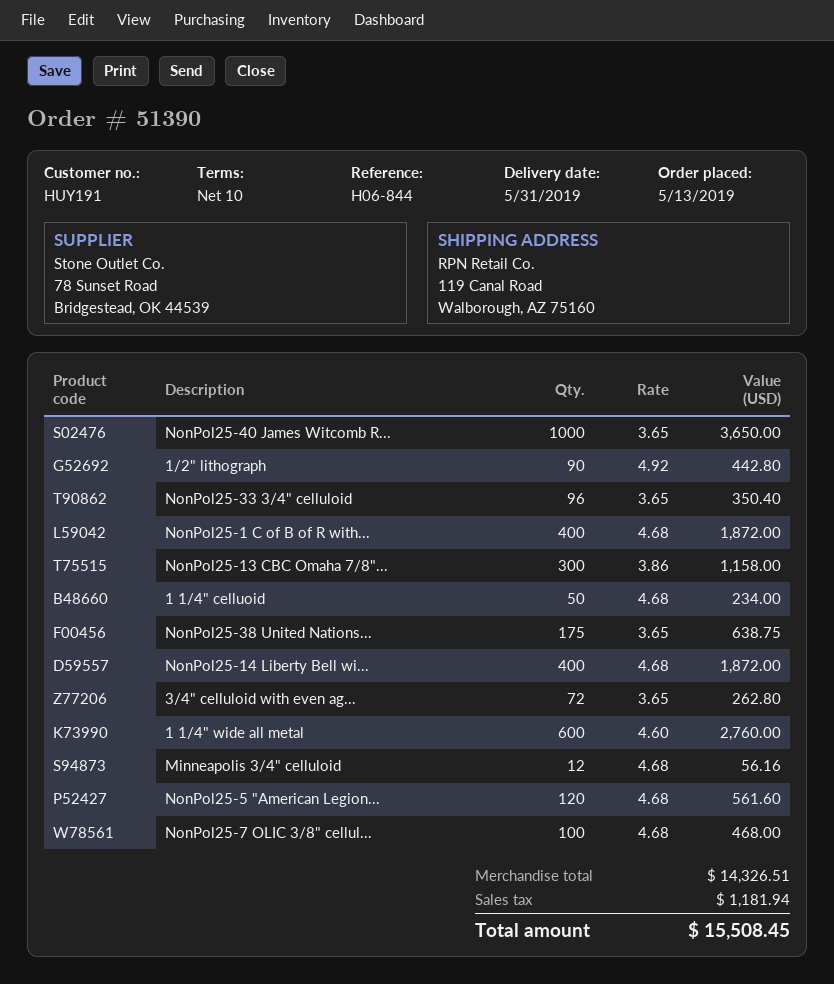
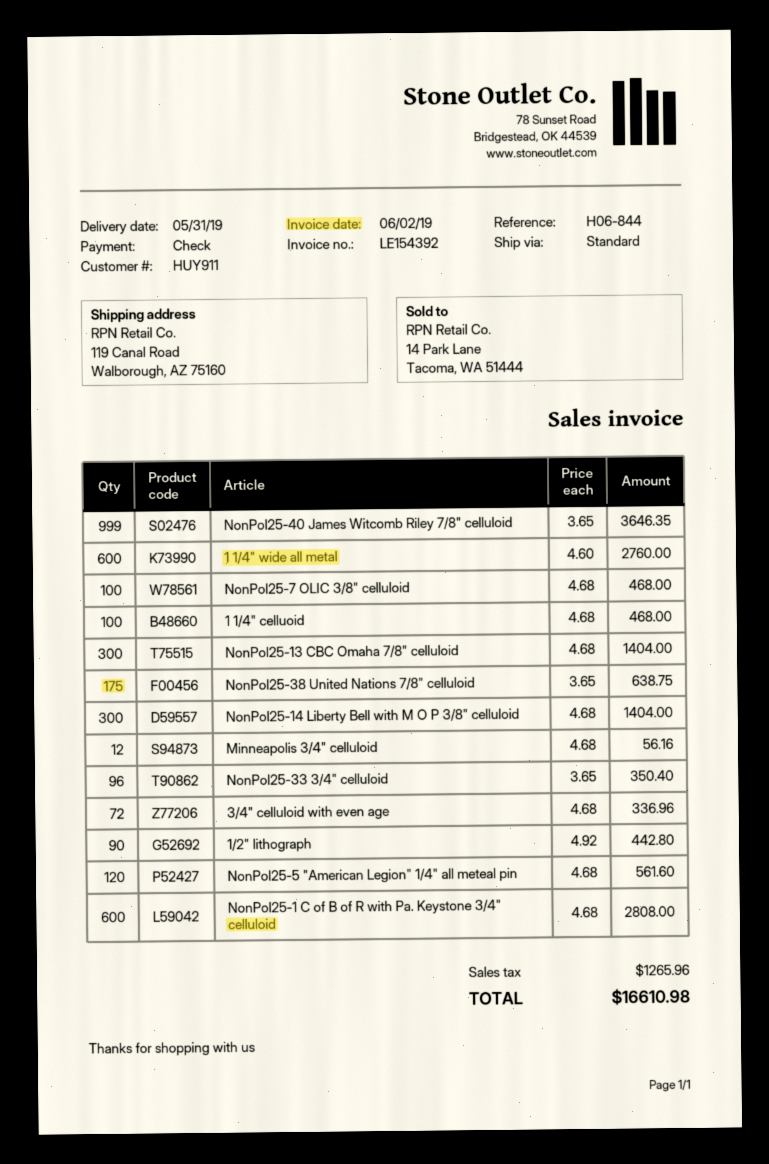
customer number: HUY191 -> HUY911
NonPol25-40 James Witcomb R...: 1000 x 3.65 = 3650.00 -> 999 x 3.65 = 3646.35
NonPol25-1 C of B of R with...: 400 x 4.68 = 1872.00 -> 600 x 4.68 = 2808.00
NonPol25-13 CBC Omaha 7/8"...: 300 x 3.86 = 1158.00 -> 300 x 4.68 = 1404.00
1 1/4" celluoid: 50 x 4.68 = 234.00 -> 100 x 4.68 = 468.00
NonPol25-14 Liberty Bell wi...: 400 x 4.68 = 1872.00 -> 300 x 4.68 = 1404.00
3/4" celluloid with even ag...: 72 x 3.65 = 262.80 -> 72 x 4.68 = 336.96
tax: 1181.94 -> 1265.96
total: 15508.45 -> 16610.98

